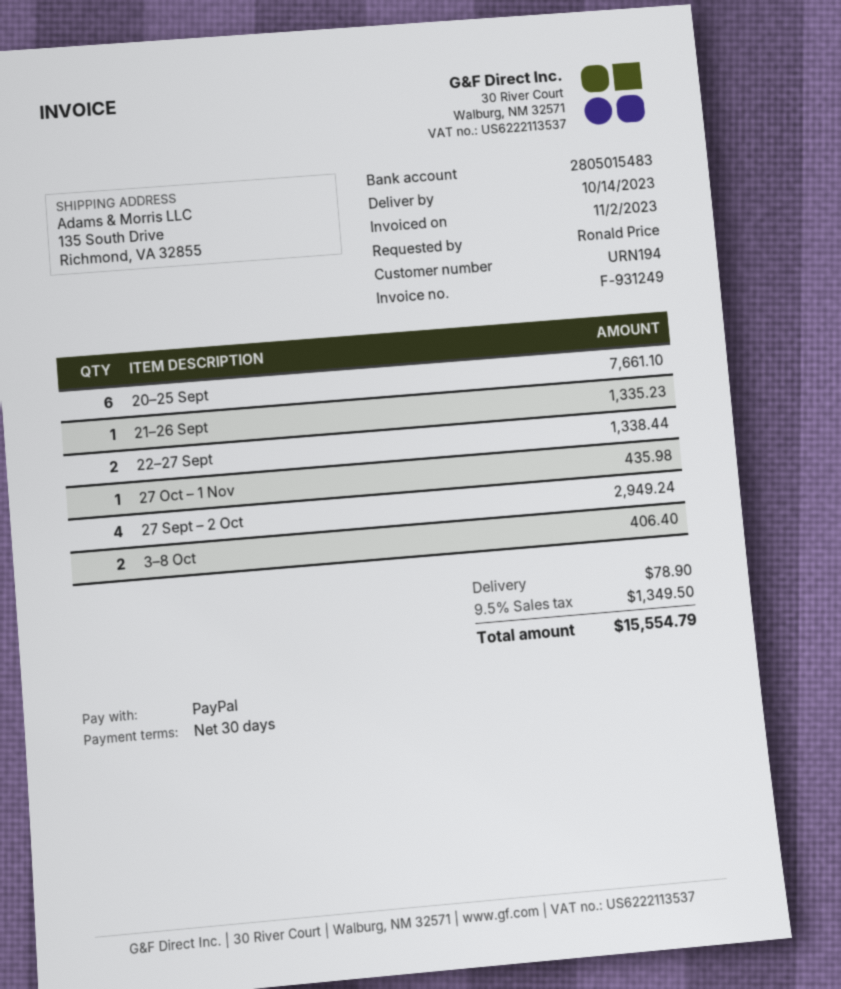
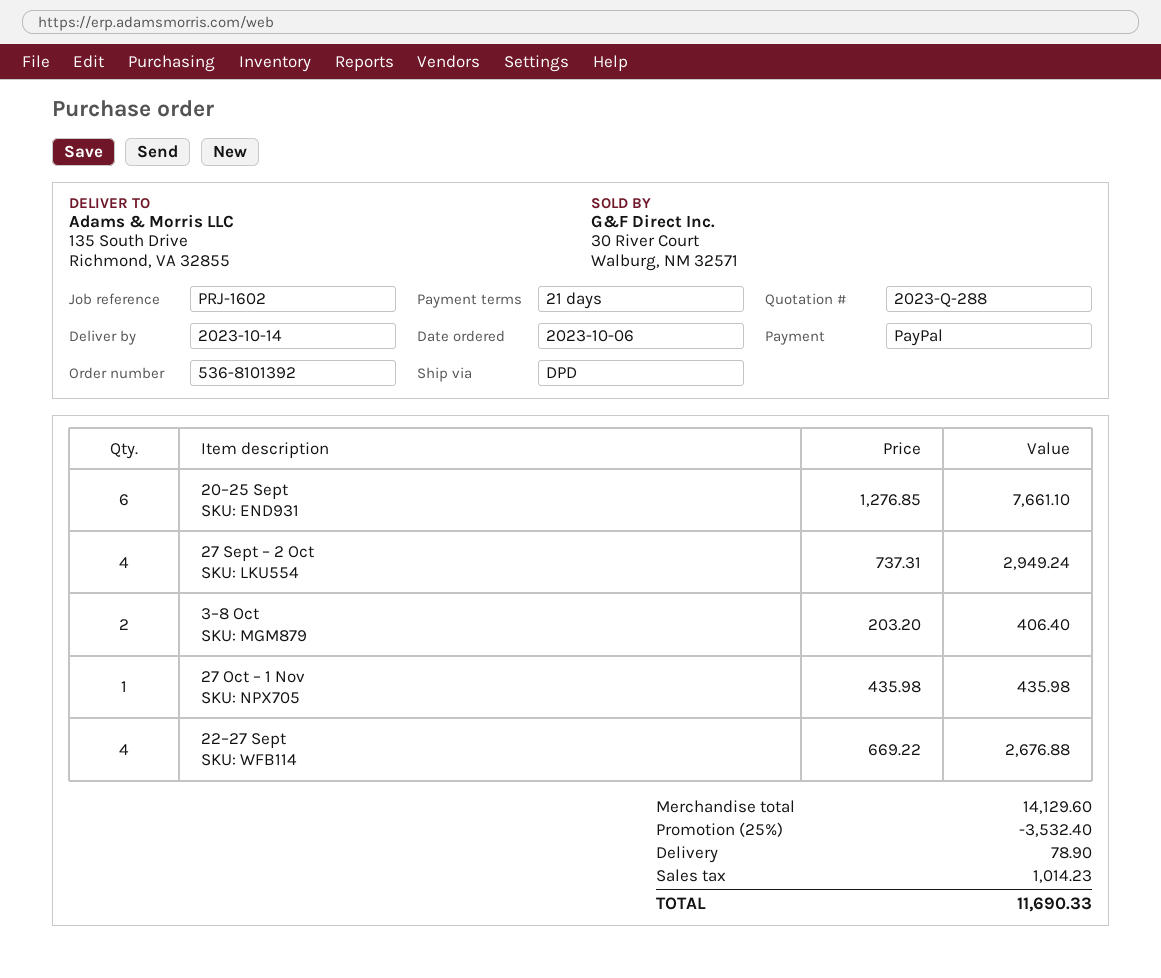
payment terms: 30 days -> 21 days
21–26 Sept: 1 for 1335.23 -> none
22–27 Sept: 2 for 1338.44 -> 4 for 2676.88
discount: none -> 25% = 3532.40
tax: 1349.50 -> 1014.23
total: 15554.79 -> 11690.33

